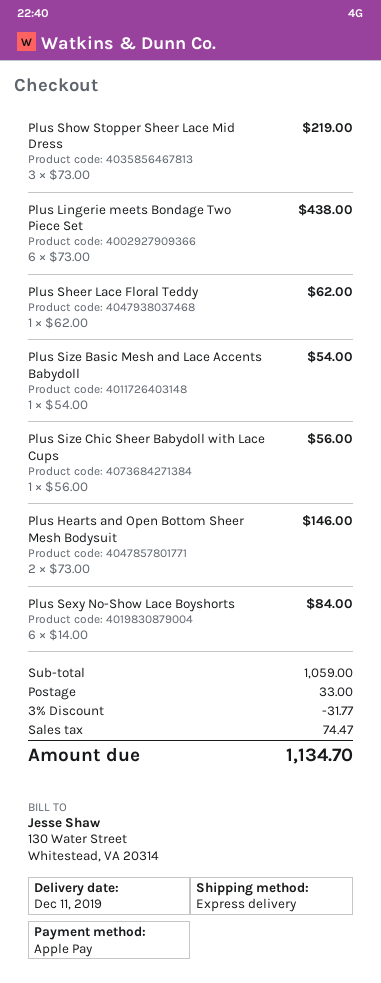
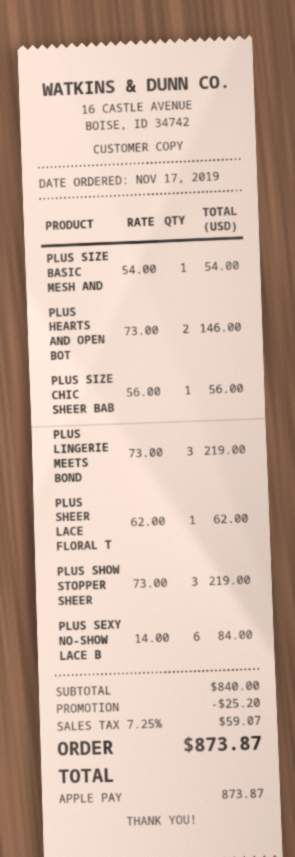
Plus Lingerie meets Bondage Two Piece Set: 6 x 73.00 = 438.00 -> 3 x 73.00 = 219.00
subtotal: 1059.00 -> 840.00
discount: 31.77 -> 25.20
shipping: 33.00 -> none
tax: 74.47 -> 59.07
total: 1134.70 -> 873.87

